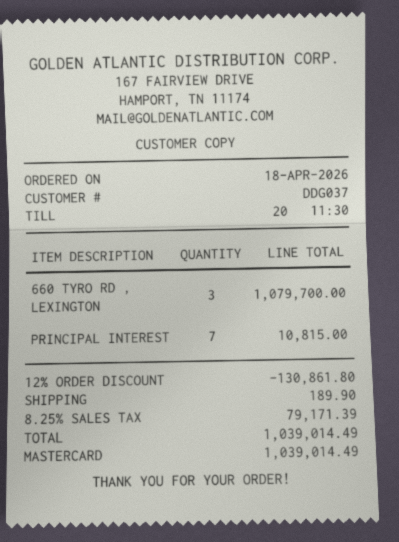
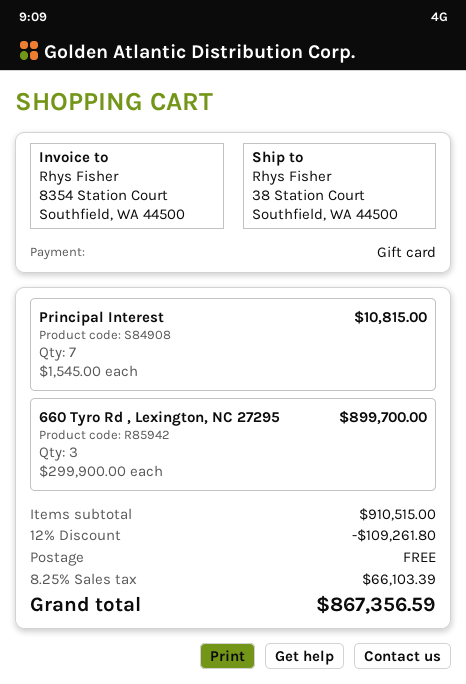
payment method: Mastercard -> gift card
660 TYRO RD , LEXINGTON: 3 for 1079700.00 -> 3 for 899700.00
discount: 12% = 130861.80 -> 12% = 109261.80
shipping: 189.90 -> 0.00
tax: 8.25% = 79171.39 -> 8.25% = 66103.39
total: 1039014.49 -> 867356.59

